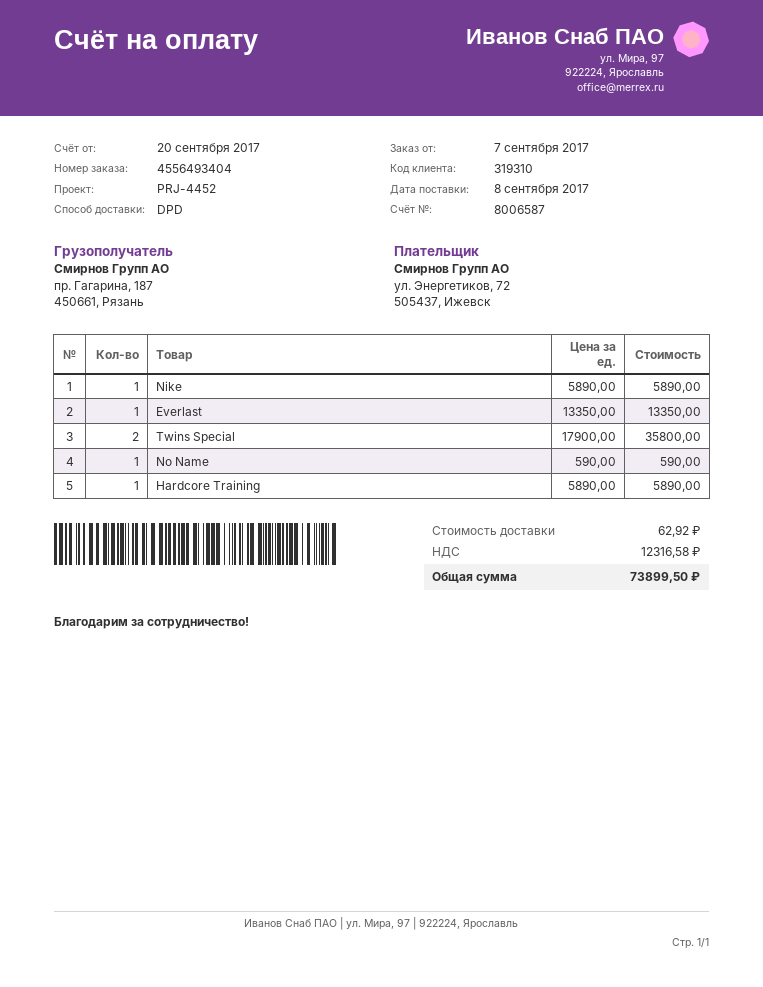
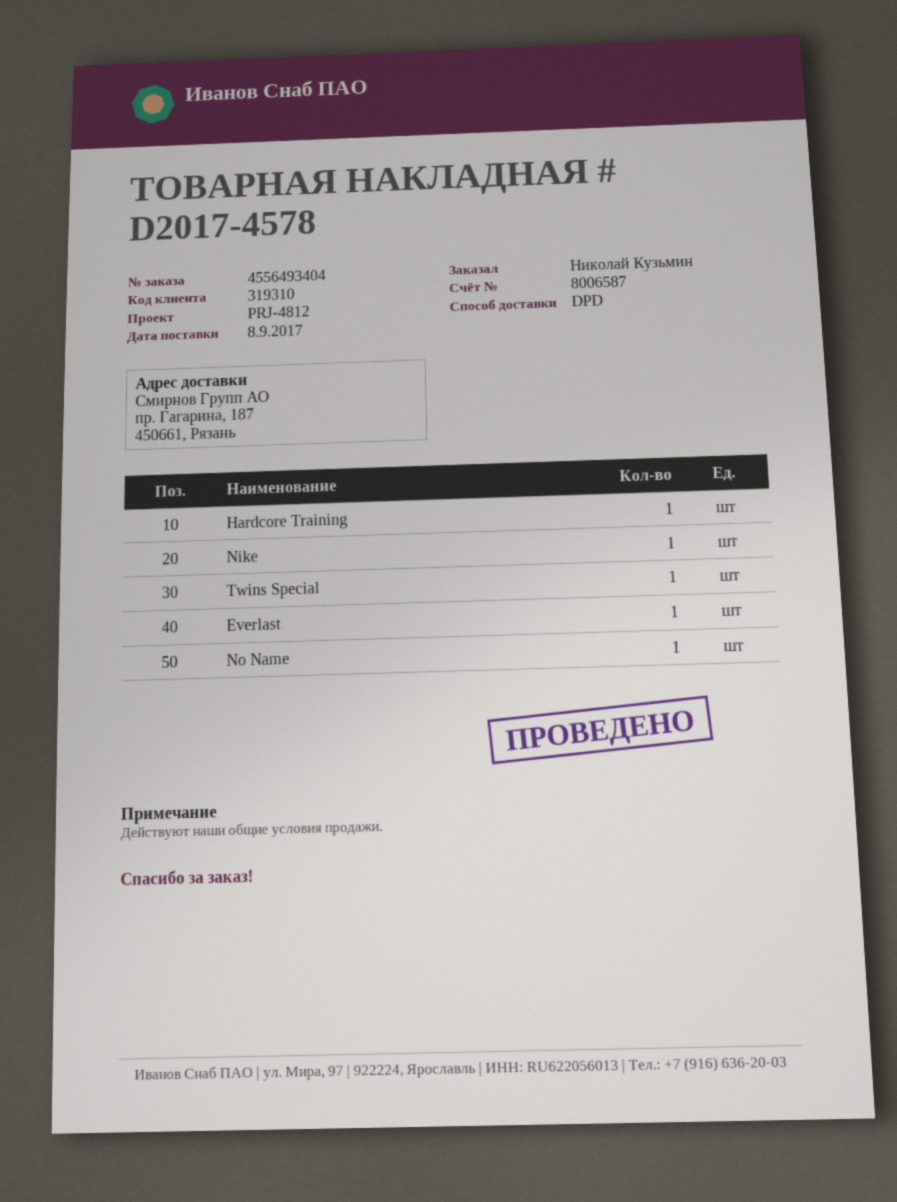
reference: PRJ-4452 -> PRJ-4812
Twins Special: 2 -> 1

